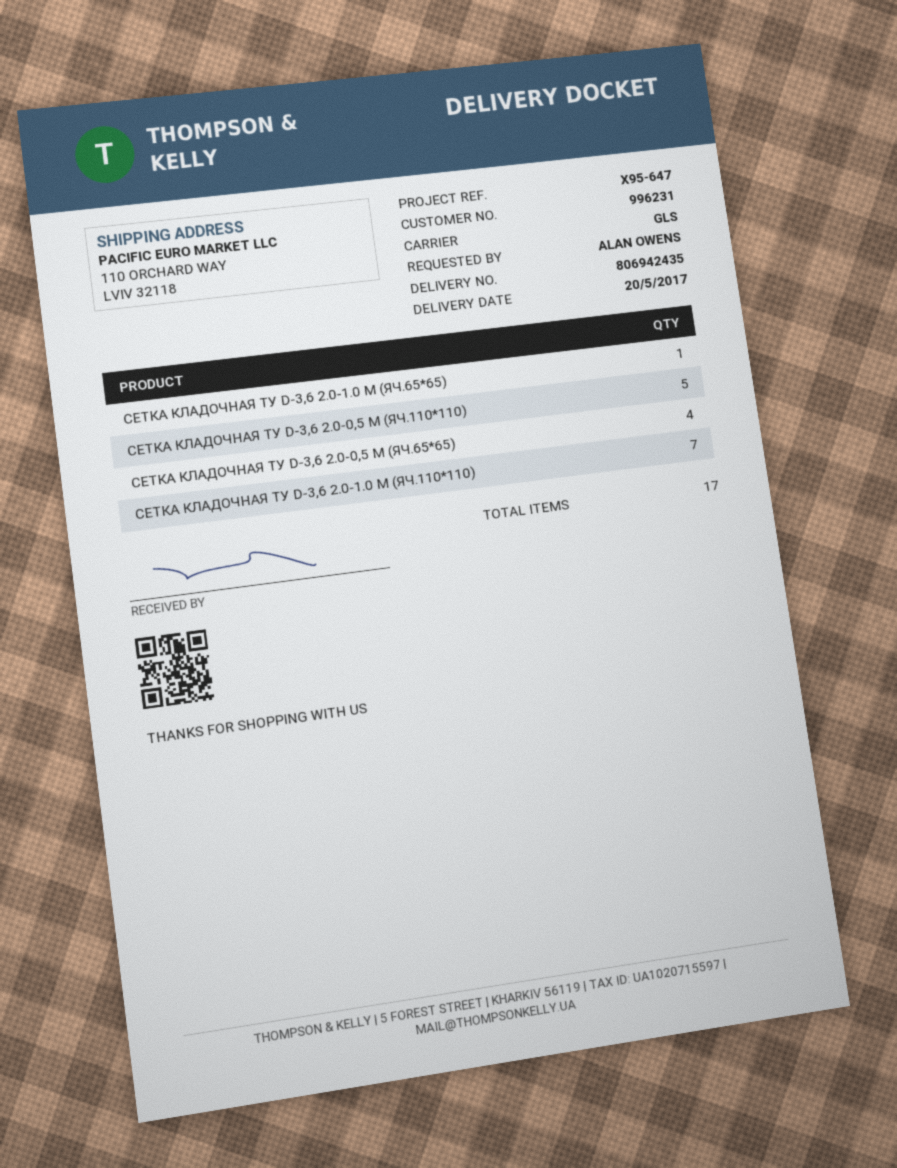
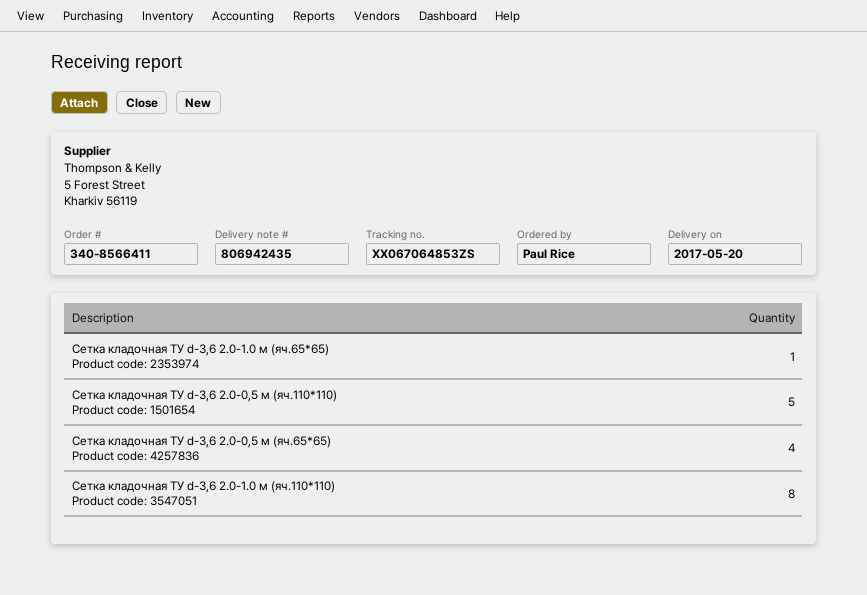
ordered by: ALAN OWENS -> Paul Rice
СЕТКА КЛАДОЧНАЯ ТУ D-3,6 2.0-1.0 М (ЯЧ.110*110): 7 -> 8

